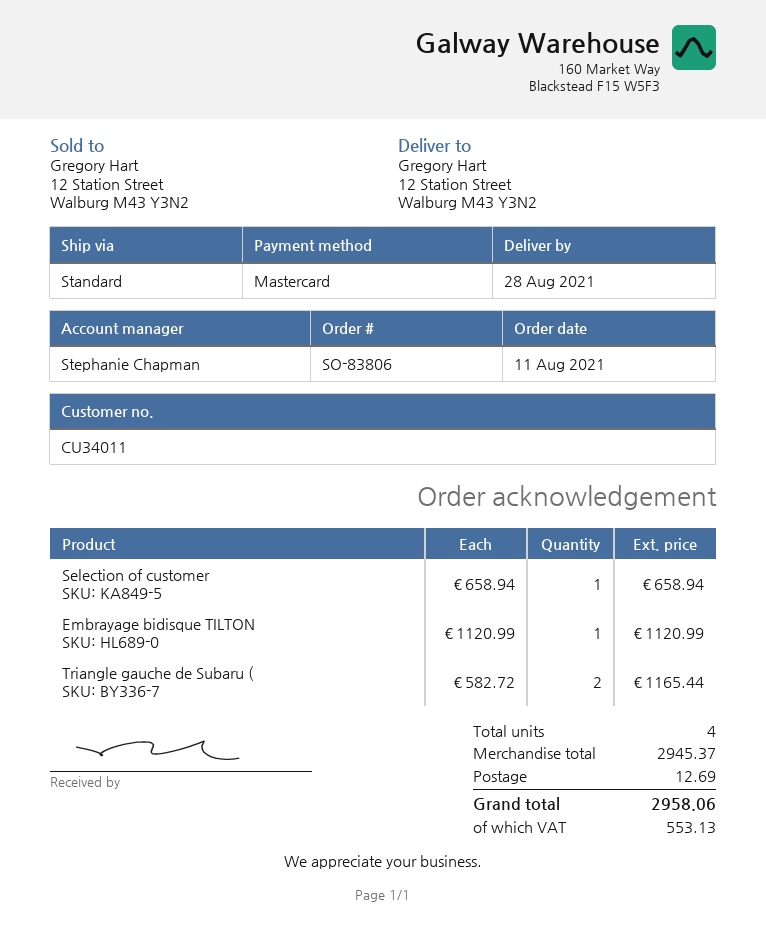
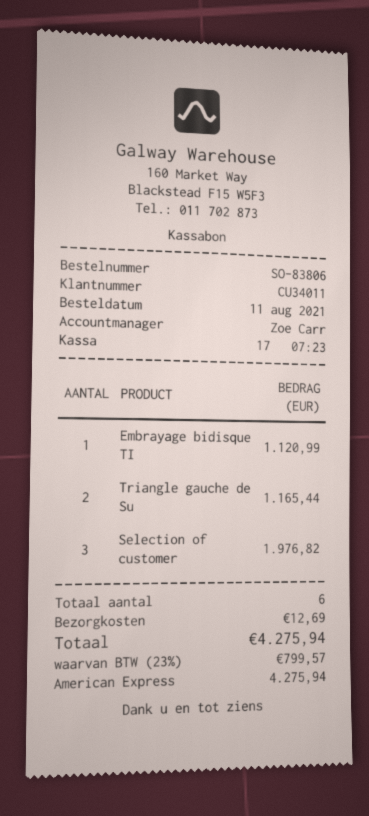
sales rep: Stephanie Chapman -> Zoe Carr
payment method: Mastercard -> American Express
Selection of customer: 1 for 658.94 -> 3 for 1976.82
total quantity: 4 -> 6
tax: 553.13 -> 799.57
total: 2958.06 -> 4275.94

